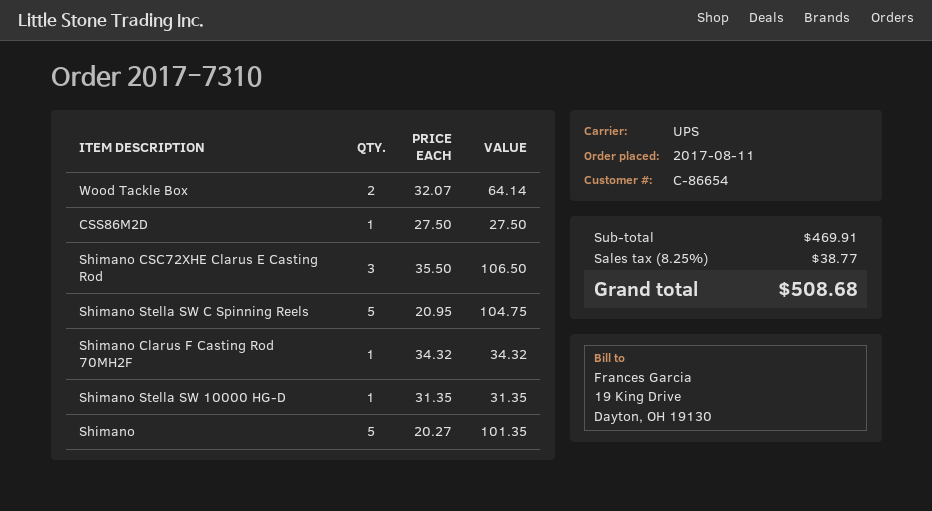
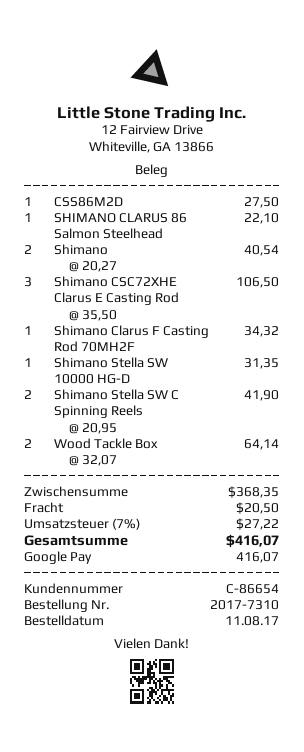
Shimano Stella SW C Spinning Reels: 5 x 20.95 = 104.75 -> 2 x 20.95 = 41.90
Shimano: 5 x 20.27 = 101.35 -> 2 x 20.27 = 40.54
SHIMANO CLARUS 86 Salmon Steelhead: none -> 1 x 22.10 = 22.10
subtotal: 469.91 -> 368.35
shipping: none -> 20.50
tax: 8.25% = 38.77 -> 7% = 27.22
total: 508.68 -> 416.07

